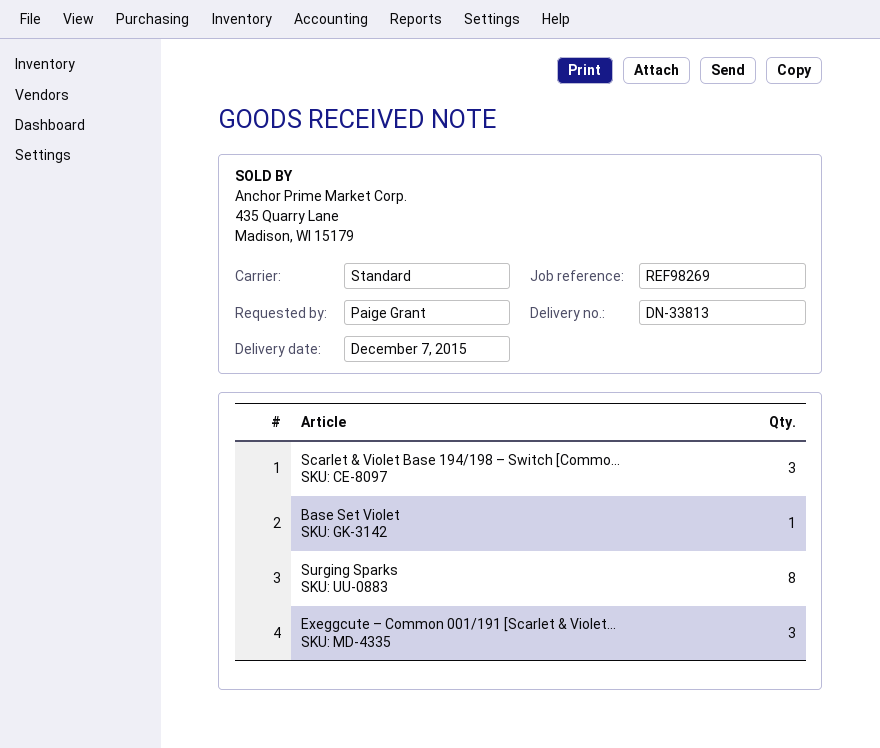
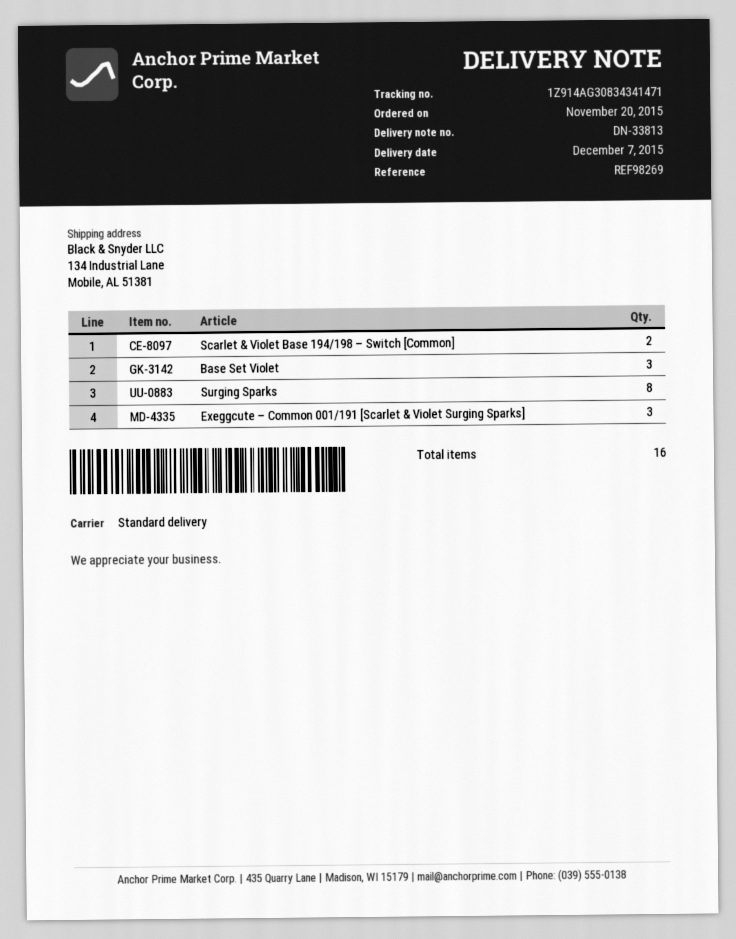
Scarlet & Violet Base 194/198 – Switch [Commo...: 3 -> 2
Base Set Violet: 1 -> 3

